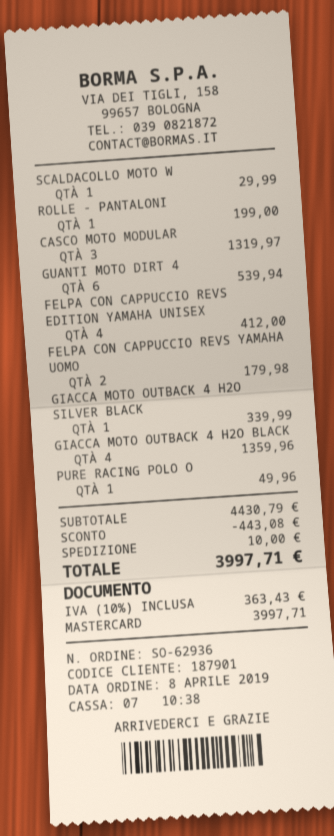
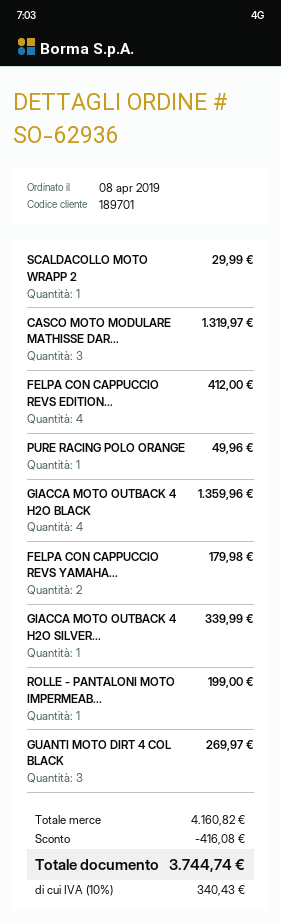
customer number: 187901 -> 189701
GUANTI MOTO DIRT 4: 6 for 539.94 -> 3 for 269.97
subtotal: 4430.79 -> 4160.82
discount: 443.08 -> 416.08
shipping: 10.00 -> none
tax: 10% = 363.43 -> 10% = 340.43
total: 3997.71 -> 3744.74

